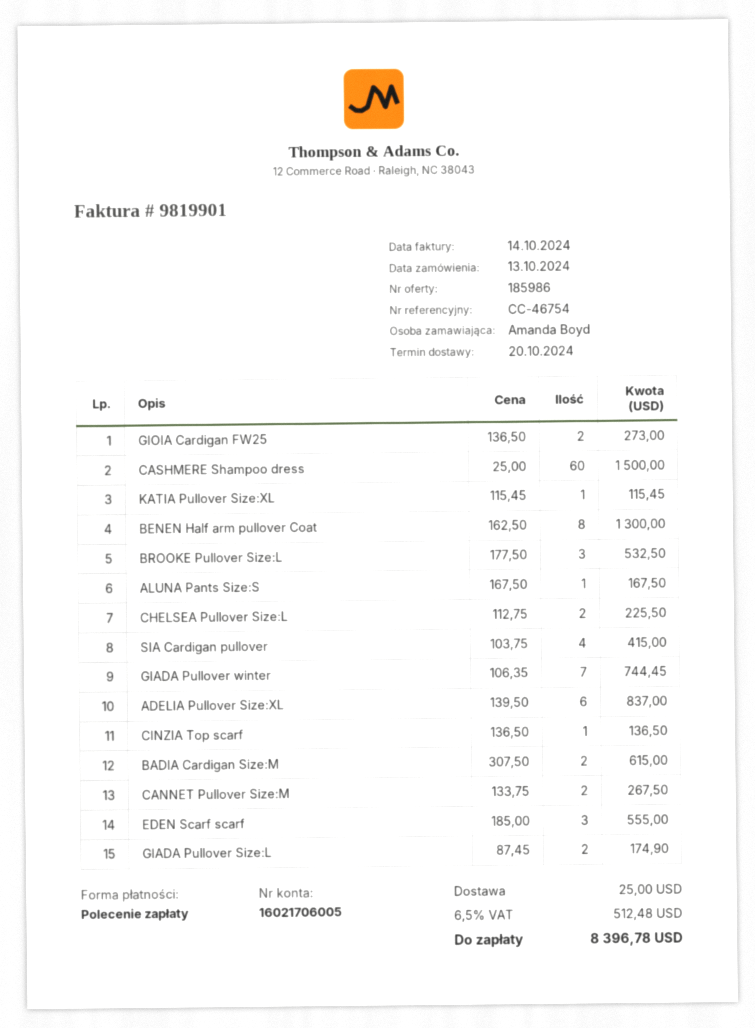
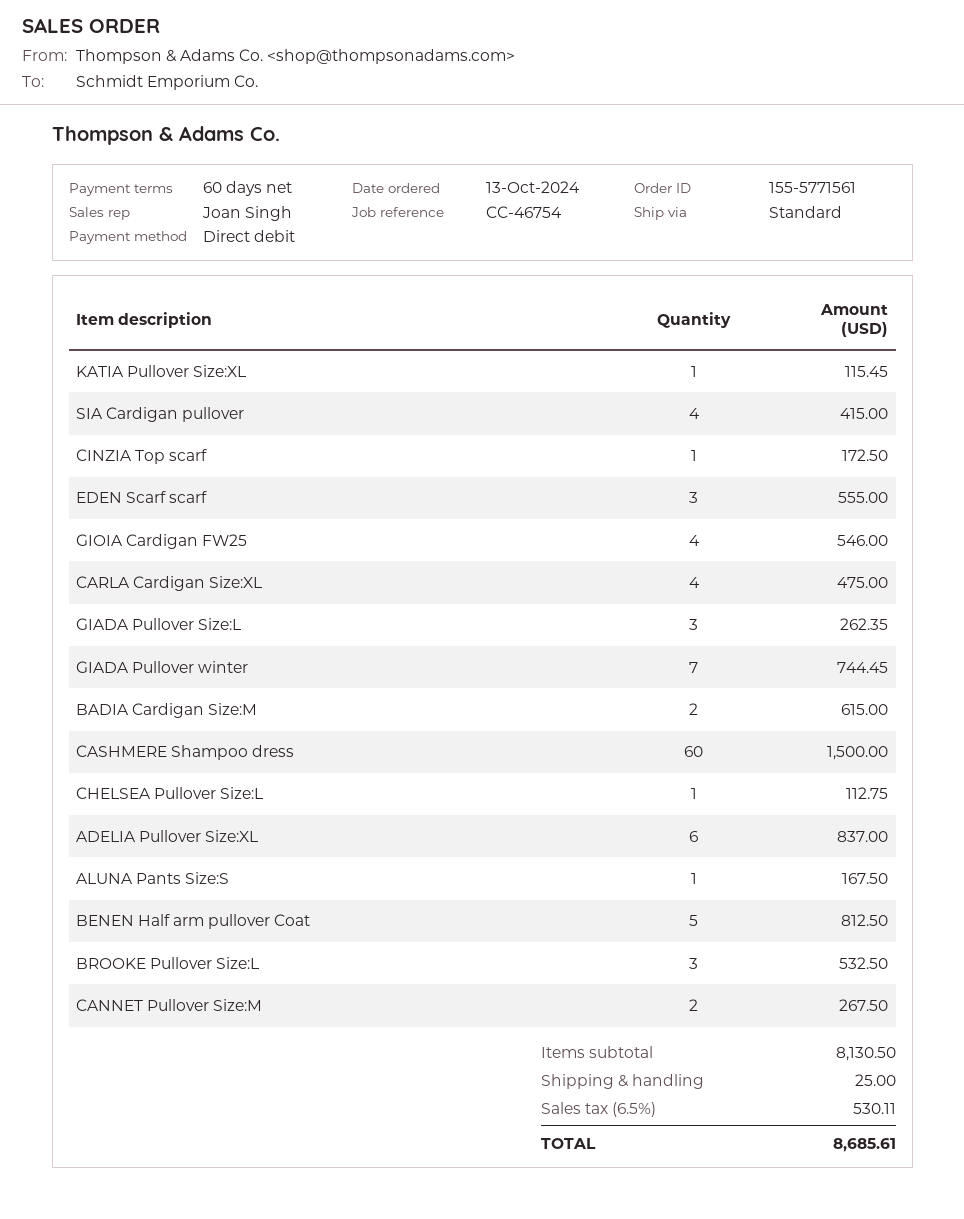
GIOIA Cardigan FW25: 2 for 273.00 -> 4 for 546.00
BENEN Half arm pullover Coat: 8 for 1300.00 -> 5 for 812.50
CHELSEA Pullover Size:L: 2 for 225.50 -> 1 for 112.75
CINZIA Top scarf: 1 for 136.50 -> 1 for 172.50
GIADA Pullover Size:L: 2 for 174.90 -> 3 for 262.35
CARLA Cardigan Size:XL: none -> 4 for 475.00
tax: 6.5% = 512.48 -> 6.5% = 530.11
total: 8396.78 -> 8685.61

